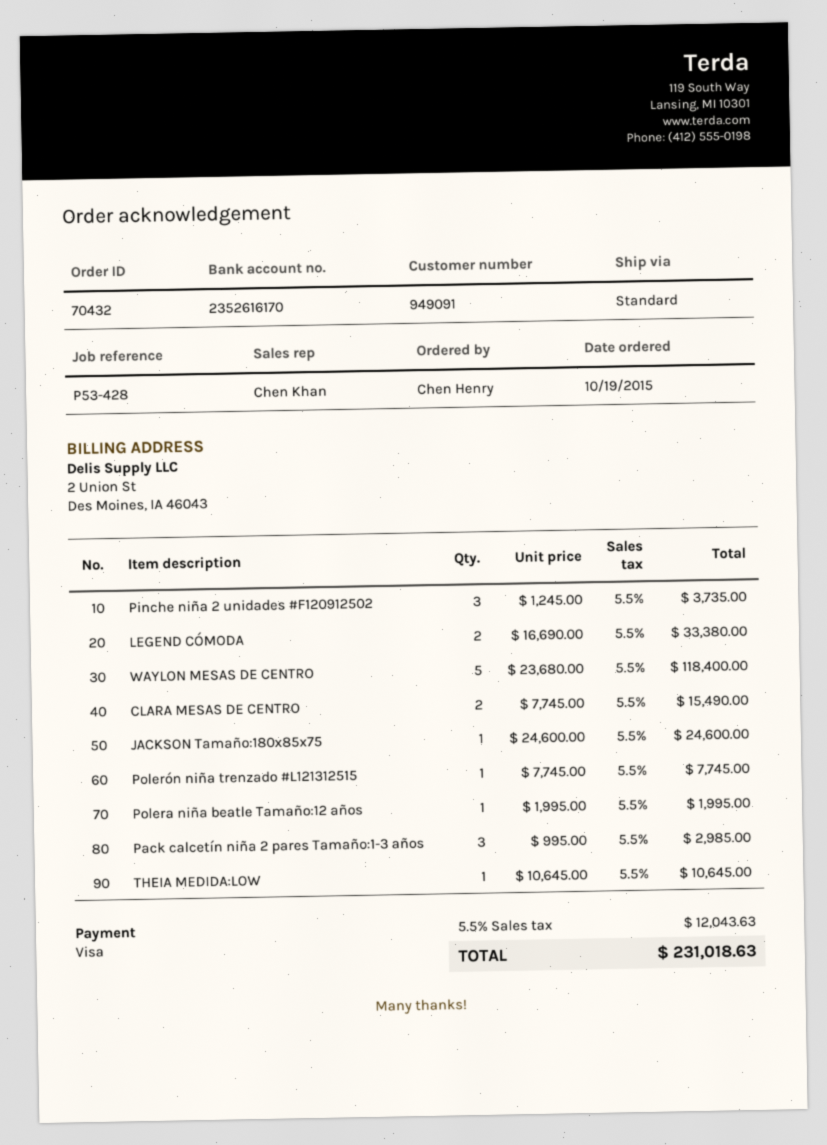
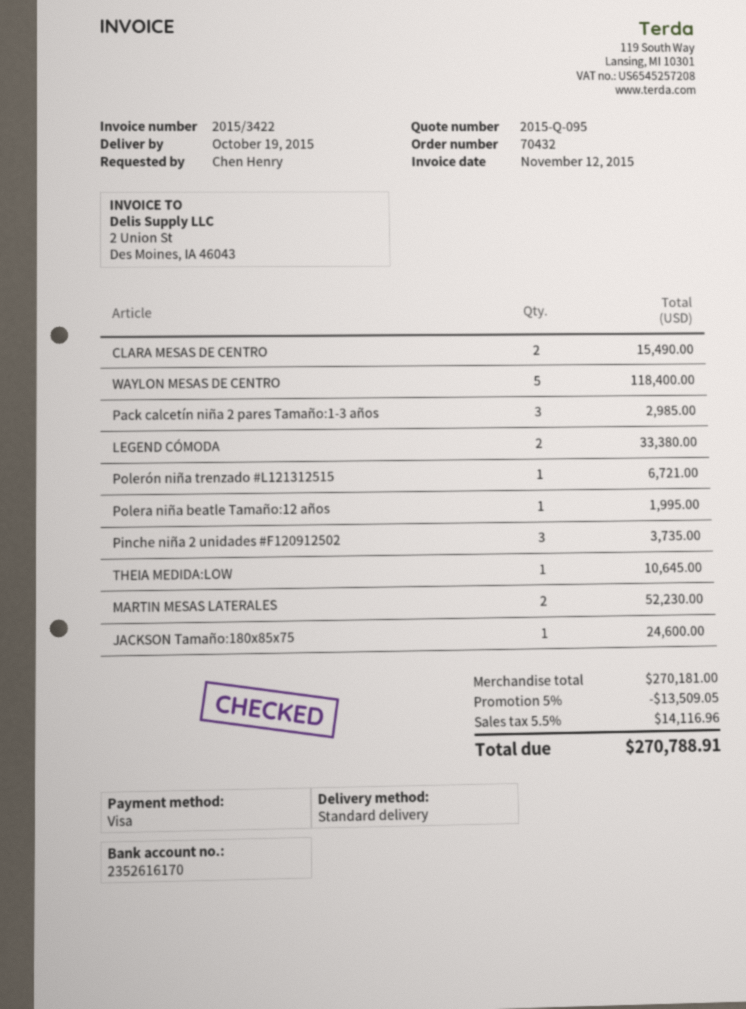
Polerón niña trenzado #L121312515: 1 for 7745.00 -> 1 for 6721.00
MARTIN MESAS LATERALES: none -> 2 for 52230.00
discount: none -> 5% = 13509.05
tax: 5.5% = 12043.63 -> 5.5% = 14116.96
total: 231018.63 -> 270788.91

